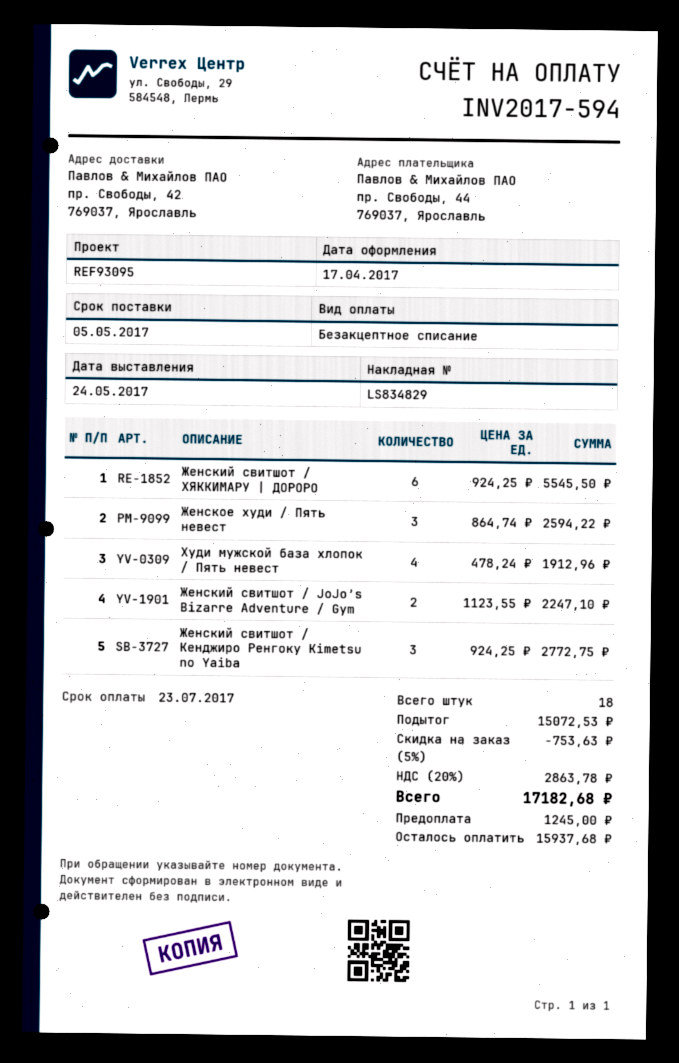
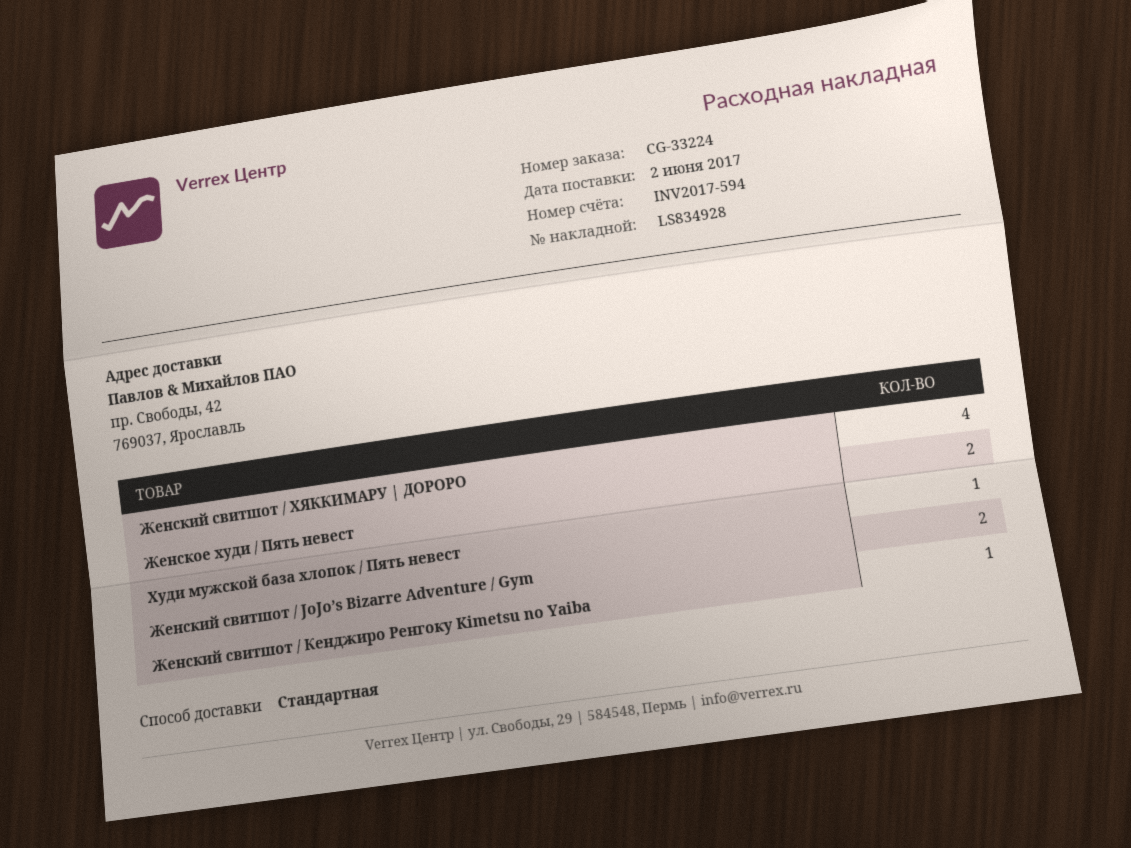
delivery note number: LS834829 -> LS834928
delivery date: 2017-05-05 -> 2017-06-02
Женский свитшот / ХЯККИМАРУ | ДОРОРО: 6 -> 4
Женское худи / Пять невест: 3 -> 2
Худи мужской база хлопок / Пять невест: 4 -> 1
Женский свитшот / Кенджиро Ренгоку Kimetsu no Yaiba: 3 -> 1

